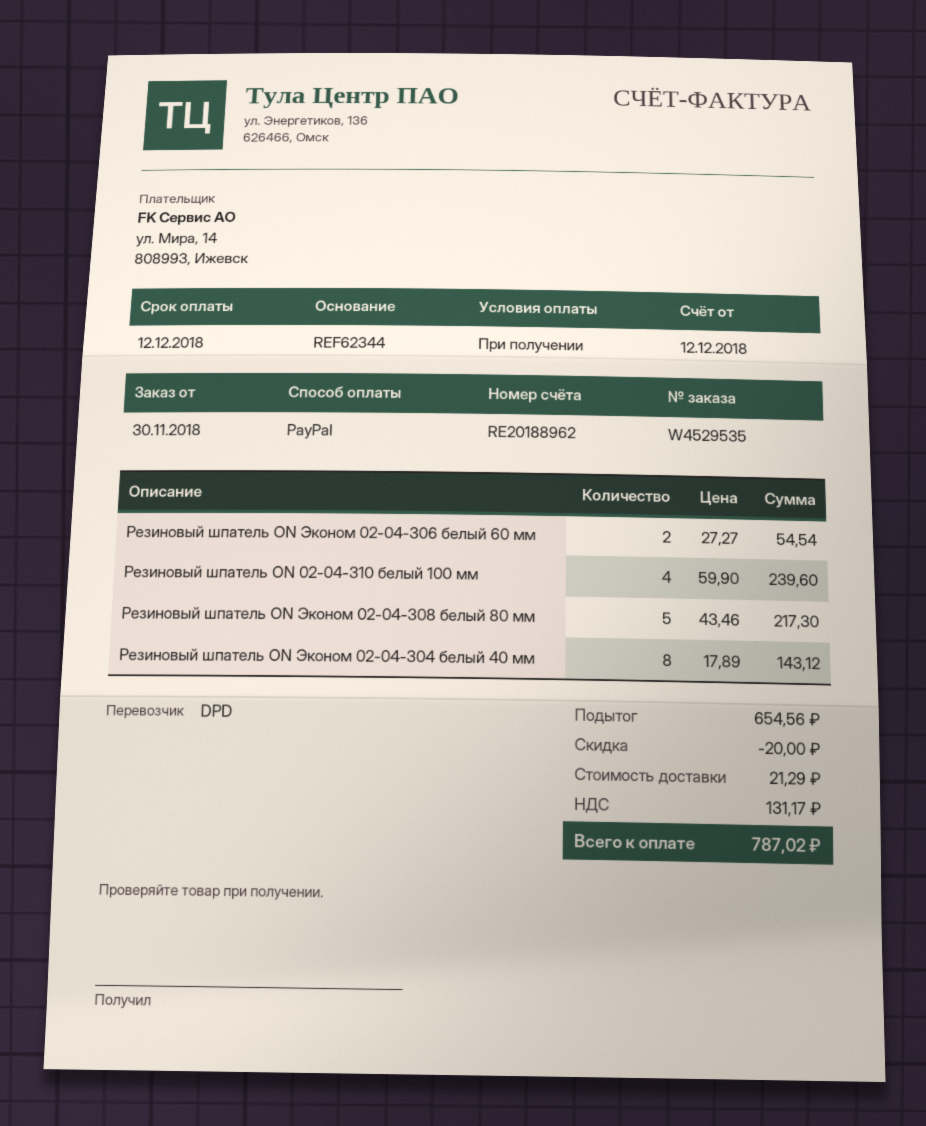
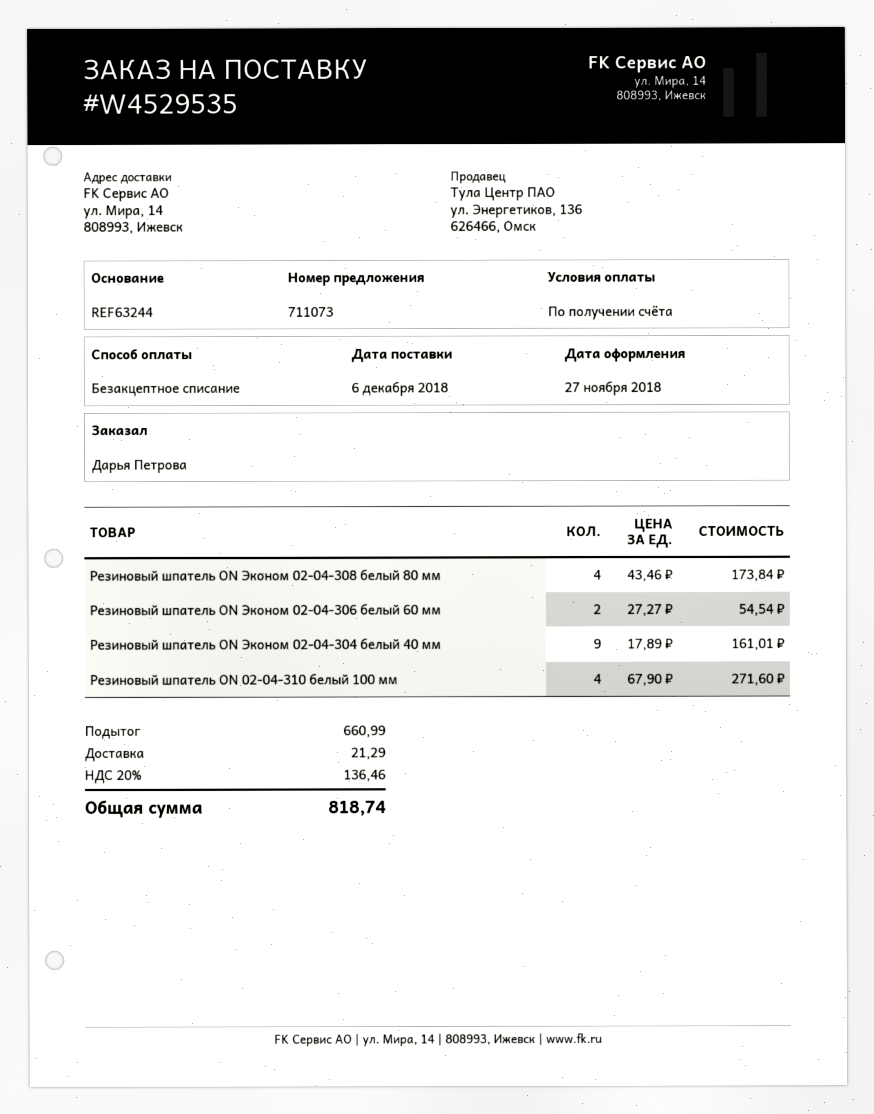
order date: 2018-11-30 -> 2018-11-27
reference: REF62344 -> REF63244
payment method: PayPal -> direct debit
Резиновый шпатель ON 02-04-310 белый 100 мм: 4 x 59.90 = 239.60 -> 4 x 67.90 = 271.60
Резиновый шпатель ON Эконом 02-04-308 белый 80 мм: 5 x 43.46 = 217.30 -> 4 x 43.46 = 173.84
Резиновый шпатель ON Эконом 02-04-304 белый 40 мм: 8 x 17.89 = 143.12 -> 9 x 17.89 = 161.01
subtotal: 654.56 -> 660.99
discount: 20.00 -> none
tax: 131.17 -> 136.46
total: 787.02 -> 818.74

